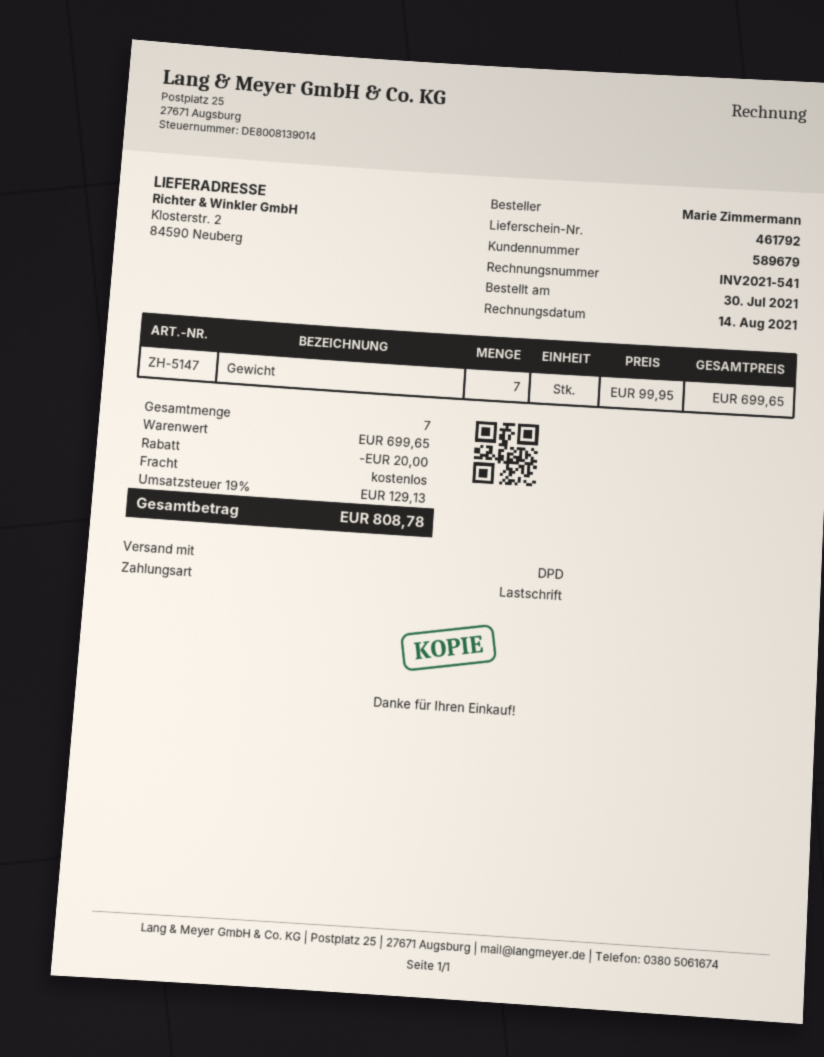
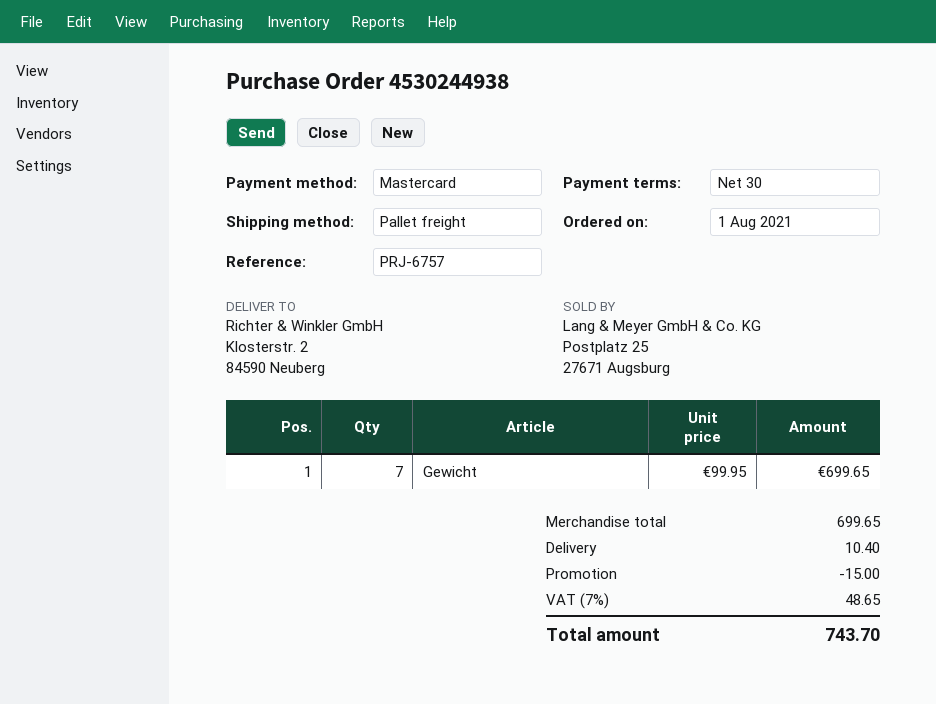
order date: 2021-07-30 -> 2021-08-01
payment method: direct debit -> Mastercard
shipping method: DPD -> pallet freight
discount: 20.00 -> 15.00
shipping: 0.00 -> 10.40
tax: 19% = 129.13 -> 7% = 48.65
total: 808.78 -> 743.70

